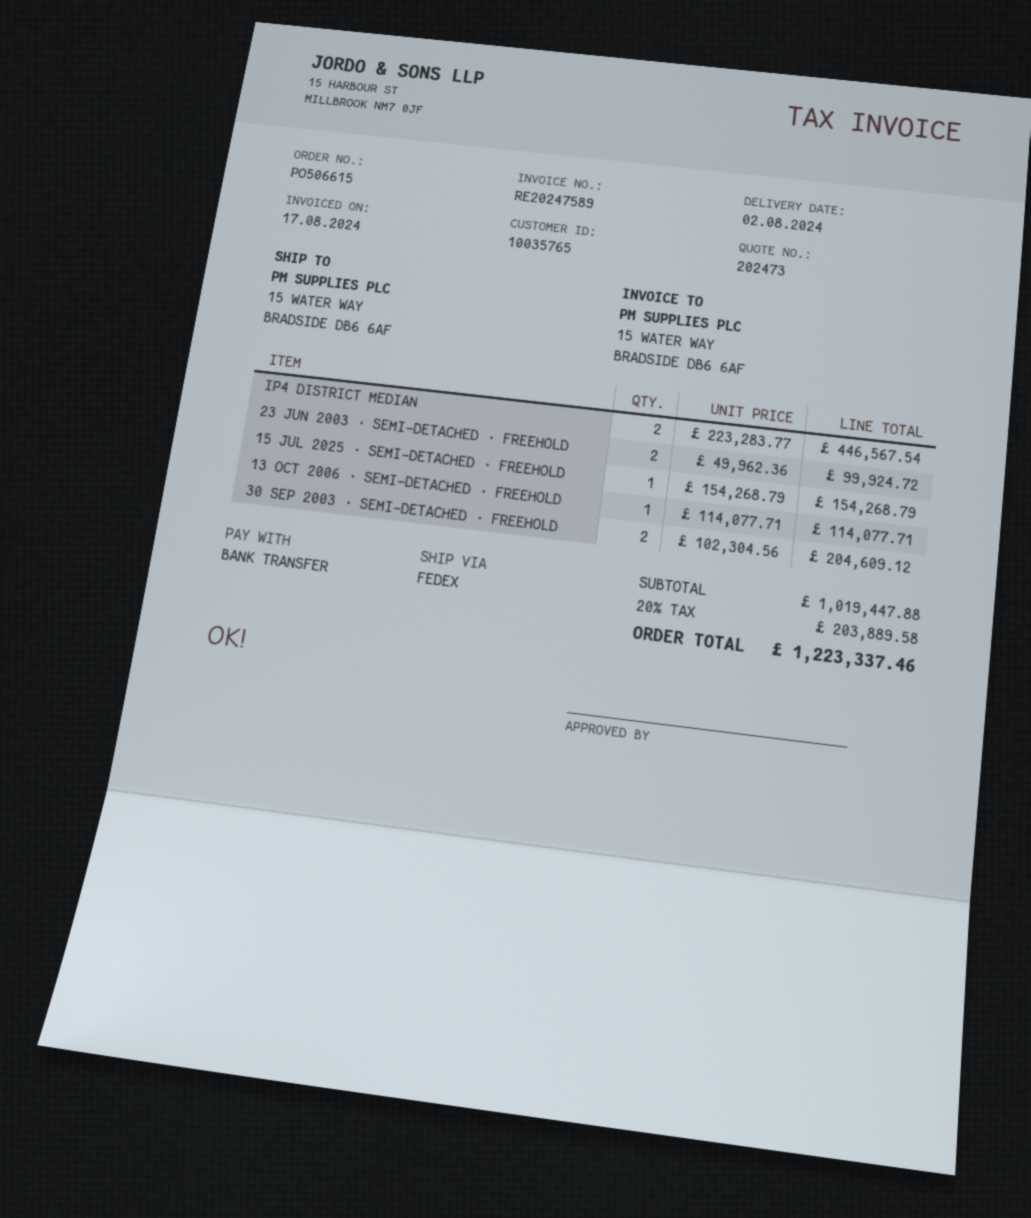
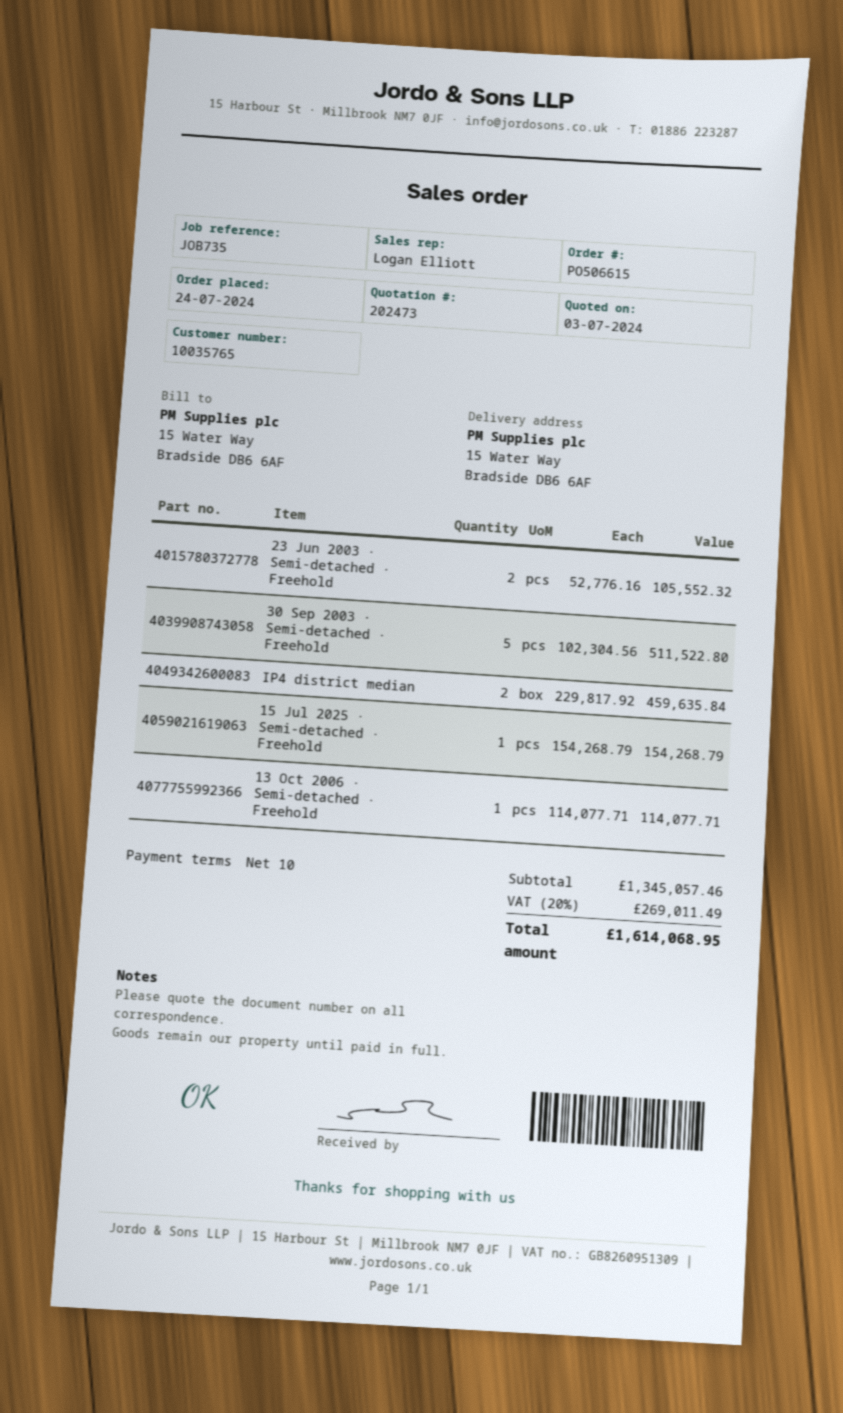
IP4 DISTRICT MEDIAN: 2 x 223283.77 = 446567.54 -> 2 x 229817.92 = 459635.84
23 JUN 2003 · SEMI-DETACHED · FREEHOLD: 2 x 49962.36 = 99924.72 -> 2 x 52776.16 = 105552.32
30 SEP 2003 · SEMI-DETACHED · FREEHOLD: 2 x 102304.56 = 204609.12 -> 5 x 102304.56 = 511522.80
subtotal: 1019447.88 -> 1345057.46
tax: 20% = 203889.58 -> 20% = 269011.49
total: 1223337.46 -> 1614068.95

